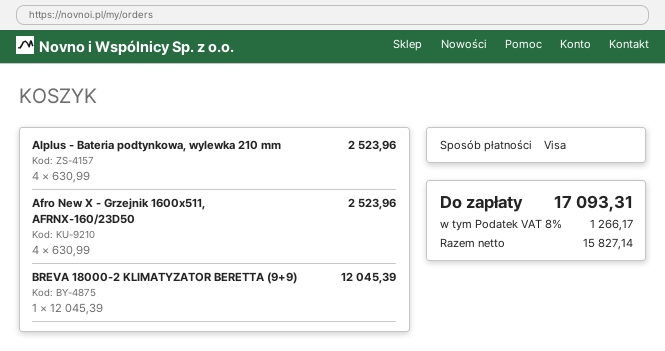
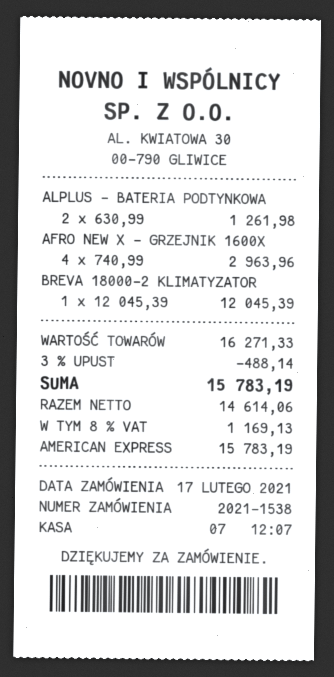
payment method: Visa -> American Express
Alplus - Bateria podtynkowa, wylewka 210 mm: 4 x 630.99 = 2523.96 -> 2 x 630.99 = 1261.98
Afro New X - Grzejnik 1600x511, AFRNX-160/23D50: 4 x 630.99 = 2523.96 -> 4 x 740.99 = 2963.96
discount: none -> 3% = 488.14
net: 15827.14 -> 14614.06
tax: 8% = 1266.17 -> 8% = 1169.13
total: 17093.31 -> 15783.19

